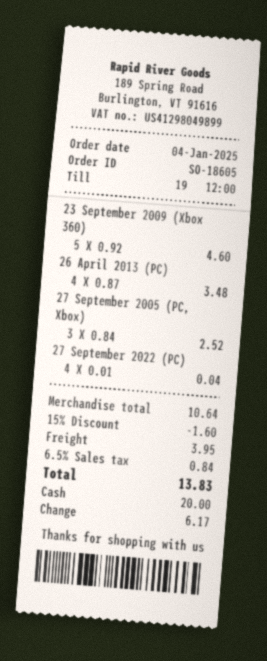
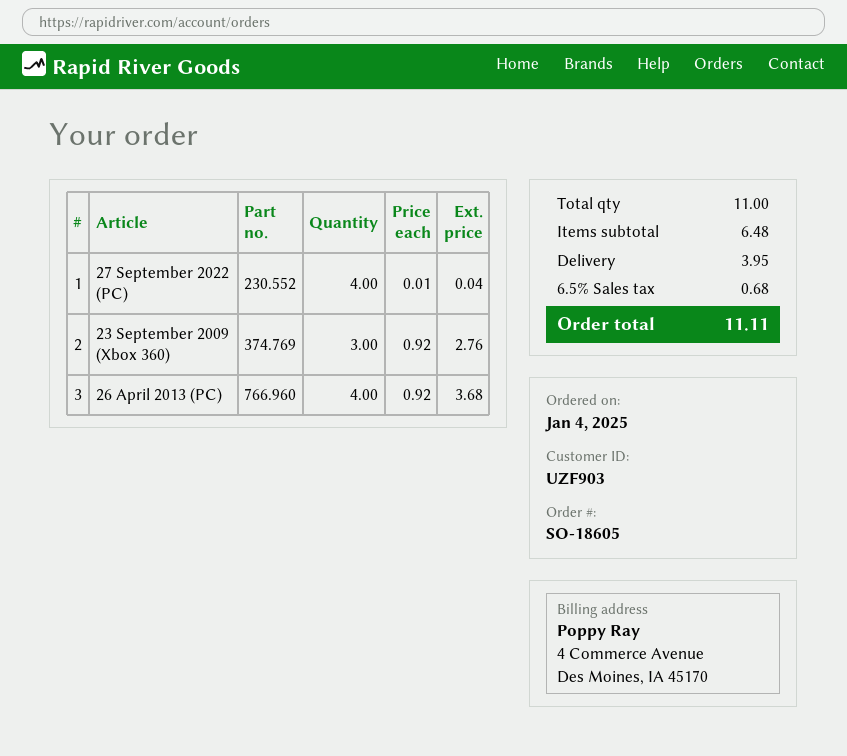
23 September 2009 (Xbox 360): 5 x 0.92 = 4.60 -> 3 x 0.92 = 2.76
26 April 2013 (PC): 4 x 0.87 = 3.48 -> 4 x 0.92 = 3.68
27 September 2005 (PC, Xbox): 3 x 0.84 = 2.52 -> none
subtotal: 10.64 -> 6.48
discount: 15% = 1.60 -> none
tax: 6.5% = 0.84 -> 6.5% = 0.68
total: 13.83 -> 11.11

